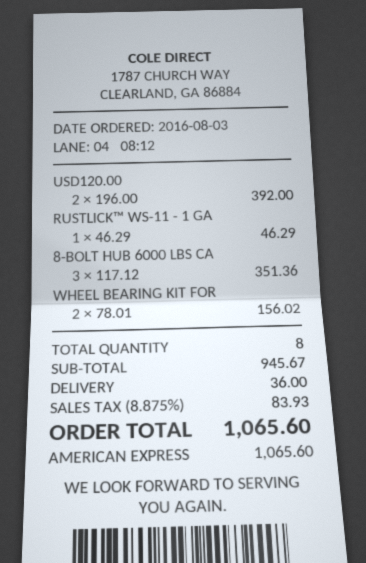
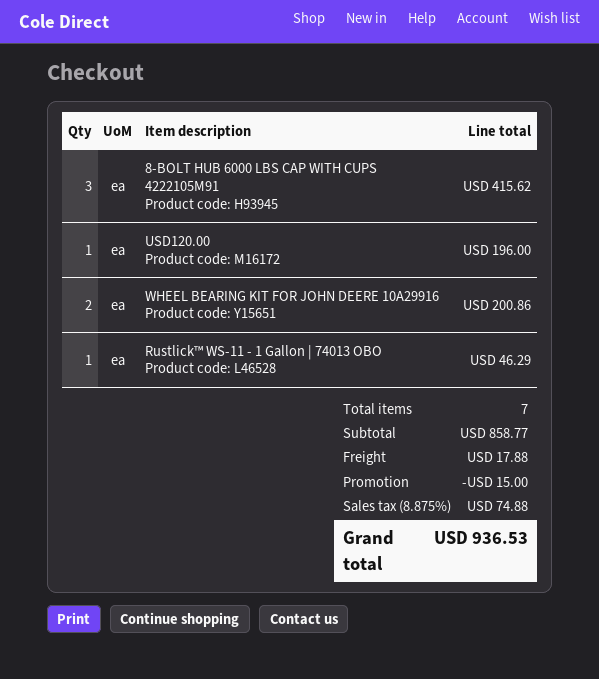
USD120.00: 2 for 392.00 -> 1 for 196.00
8-BOLT HUB 6000 LBS CA: 3 for 351.36 -> 3 for 415.62
WHEEL BEARING KIT FOR: 2 for 156.02 -> 2 for 200.86
total quantity: 8 -> 7
subtotal: 945.67 -> 858.77
discount: none -> 15.00
shipping: 36.00 -> 17.88
tax: 8.875% = 83.93 -> 8.875% = 74.88
total: 1065.60 -> 936.53

